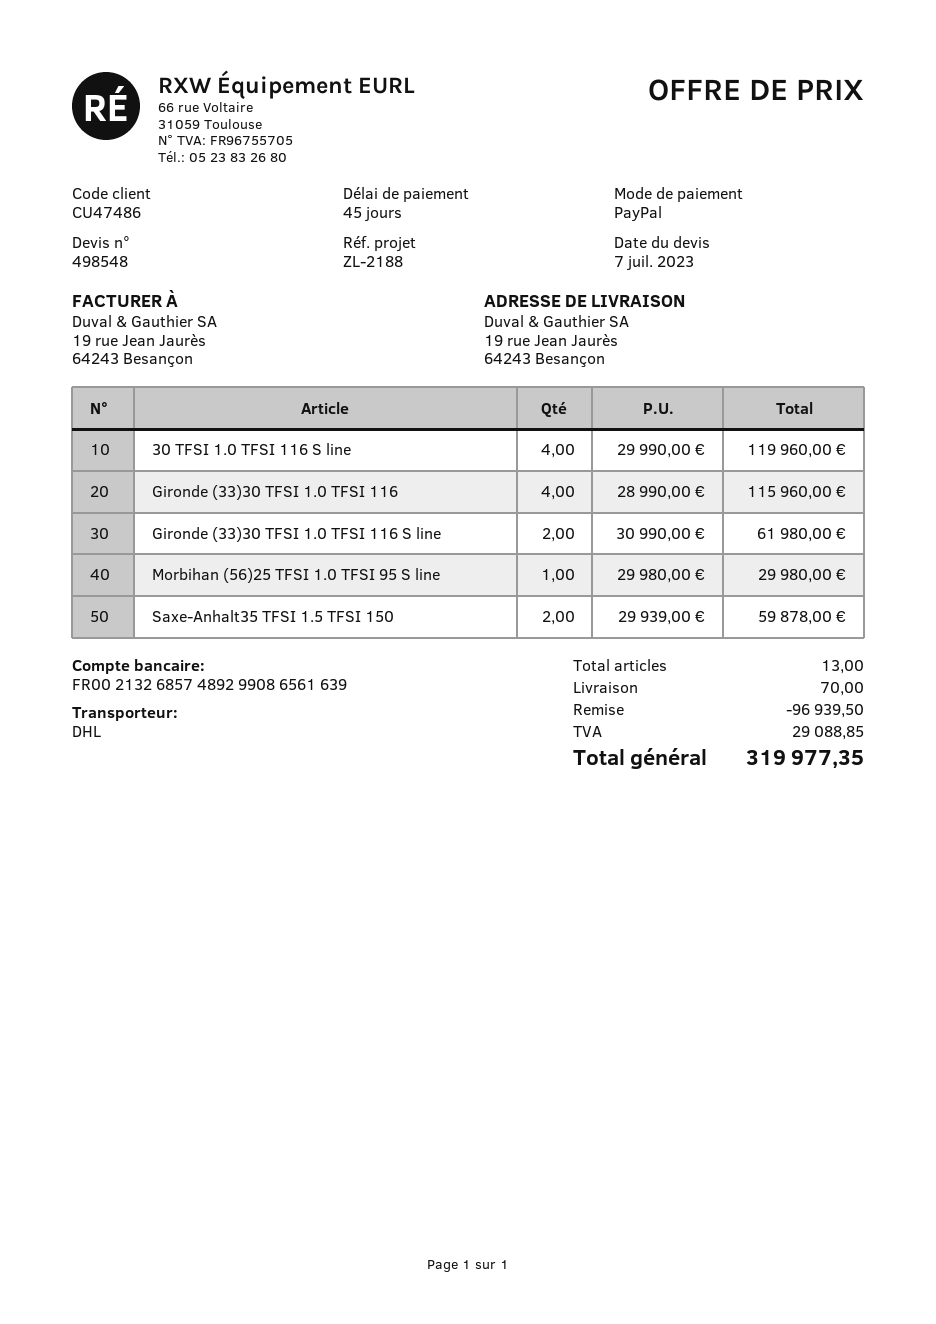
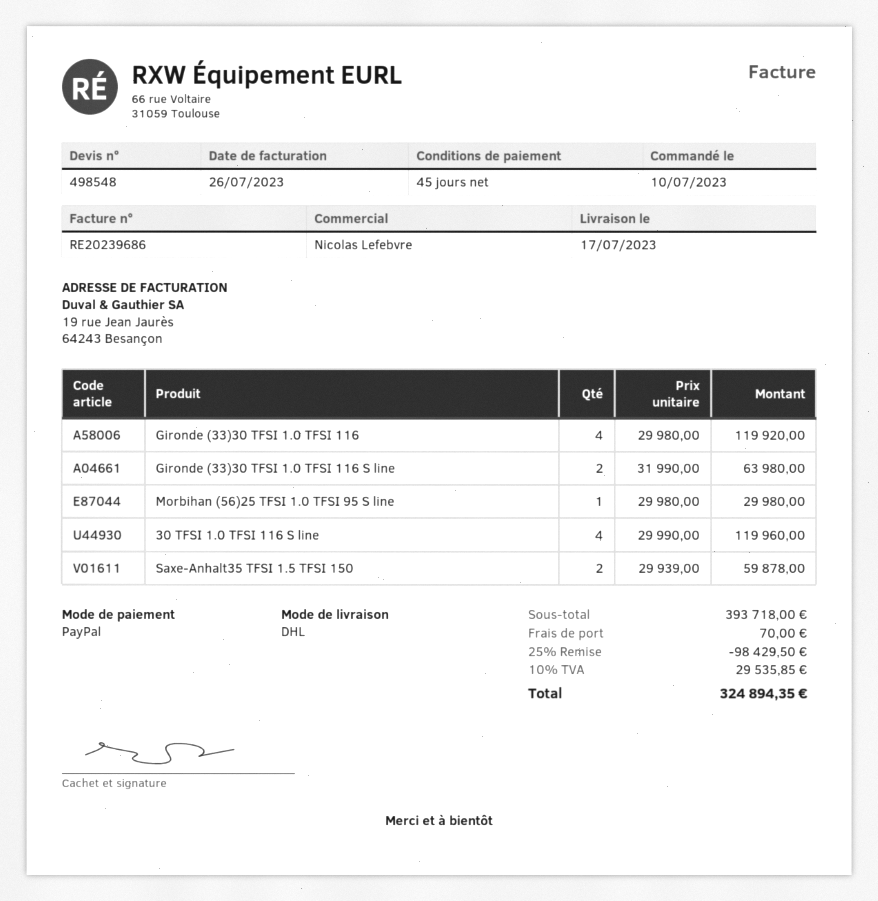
Gironde (33)30 TFSI 1.0 TFSI 116: 4 x 28990.00 = 115960.00 -> 4 x 29980.00 = 119920.00
Gironde (33)30 TFSI 1.0 TFSI 116 S line: 2 x 30990.00 = 61980.00 -> 2 x 31990.00 = 63980.00
discount: 96939.50 -> 98429.50
tax: 29088.85 -> 29535.85
total: 319977.35 -> 324894.35

